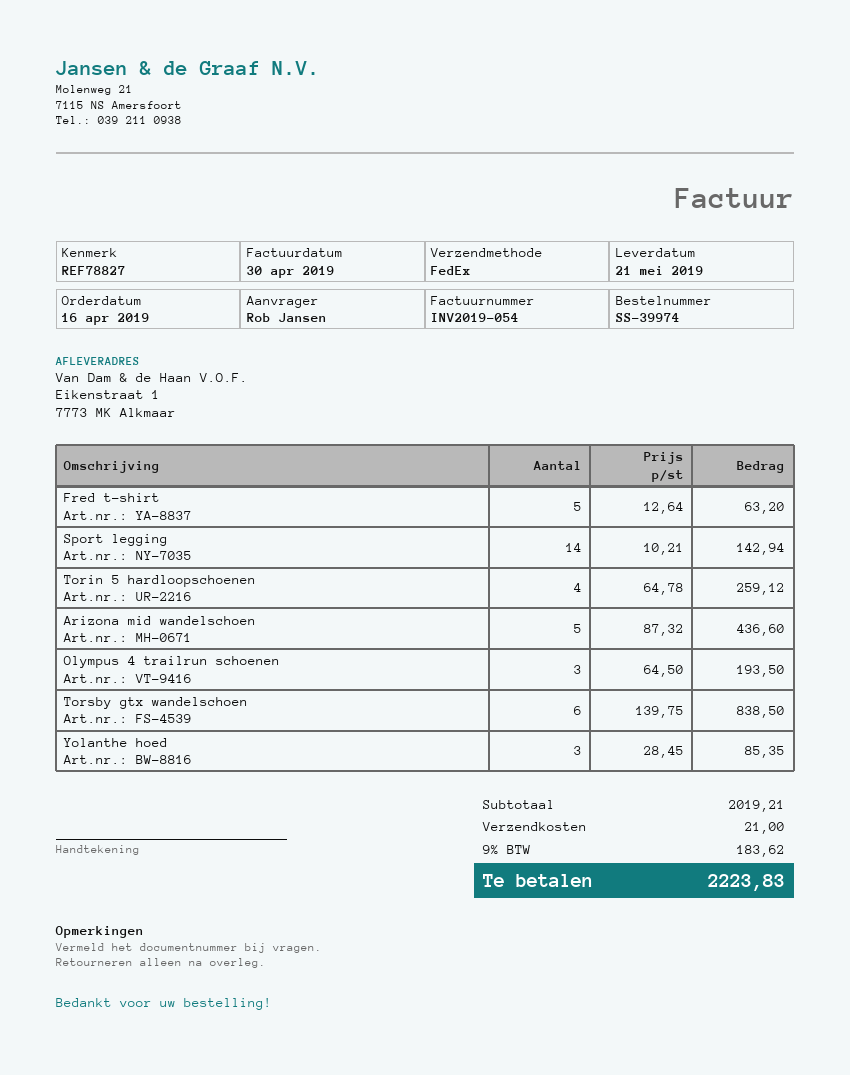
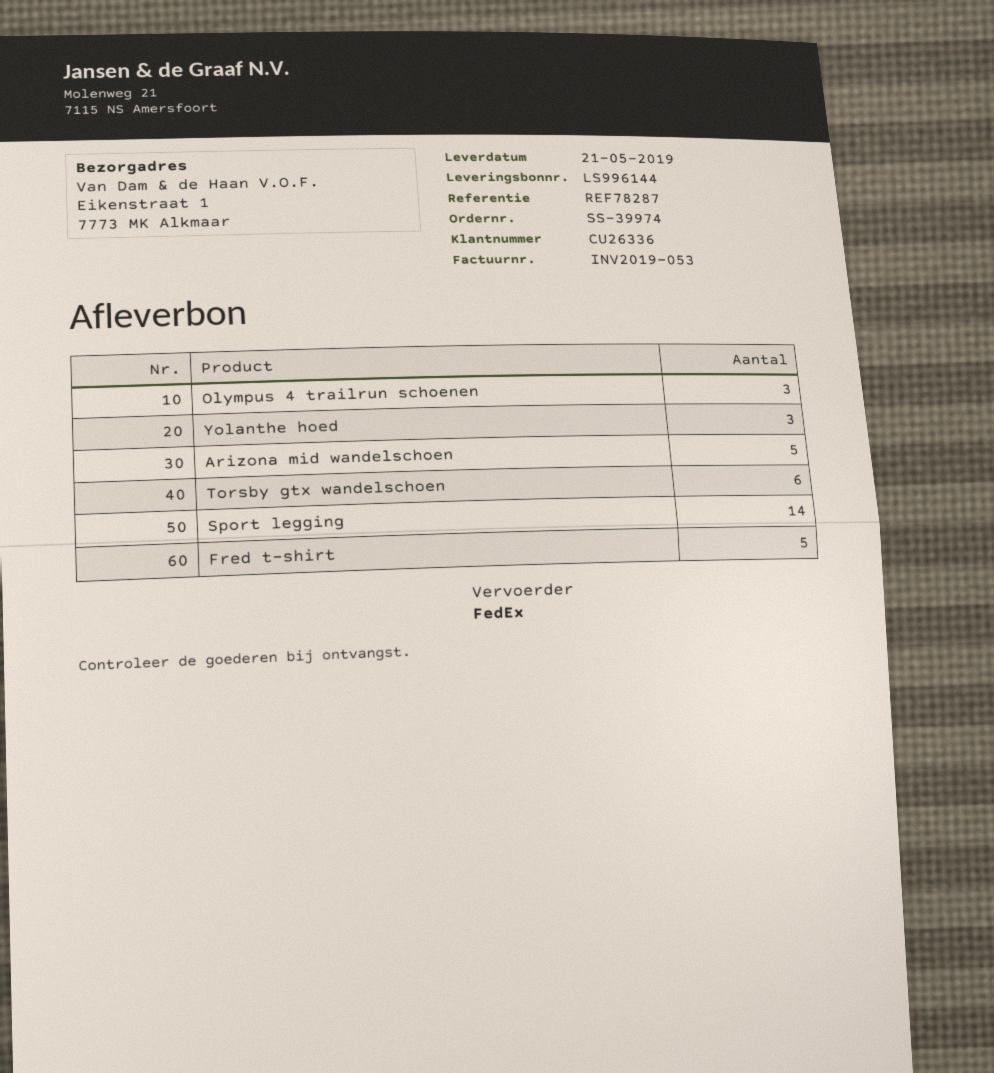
invoice number: INV2019-054 -> INV2019-053
reference: REF78827 -> REF78287
Torin 5 hardloopschoenen: 4 -> none

